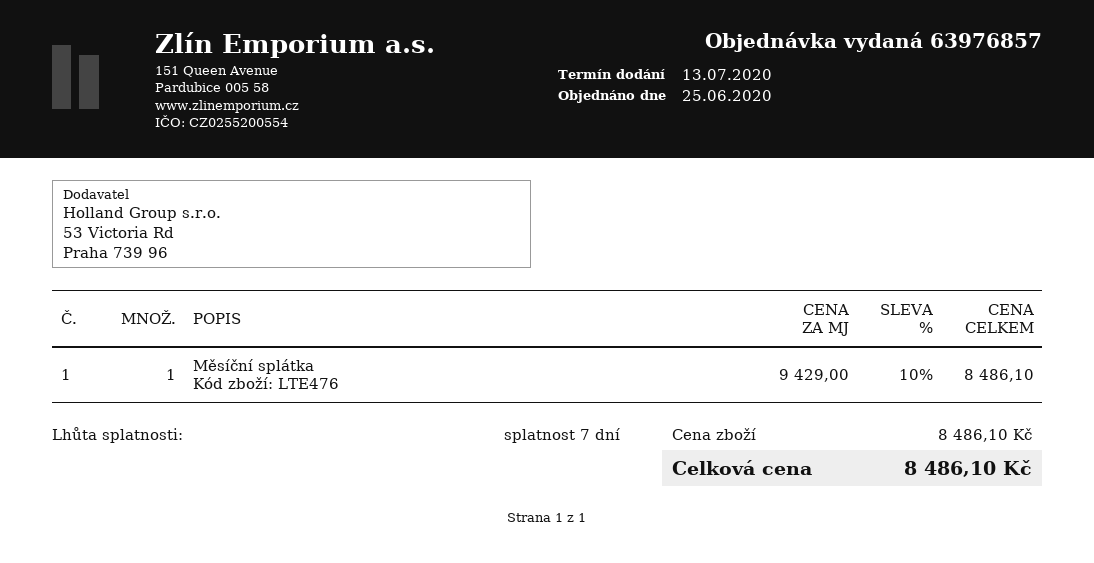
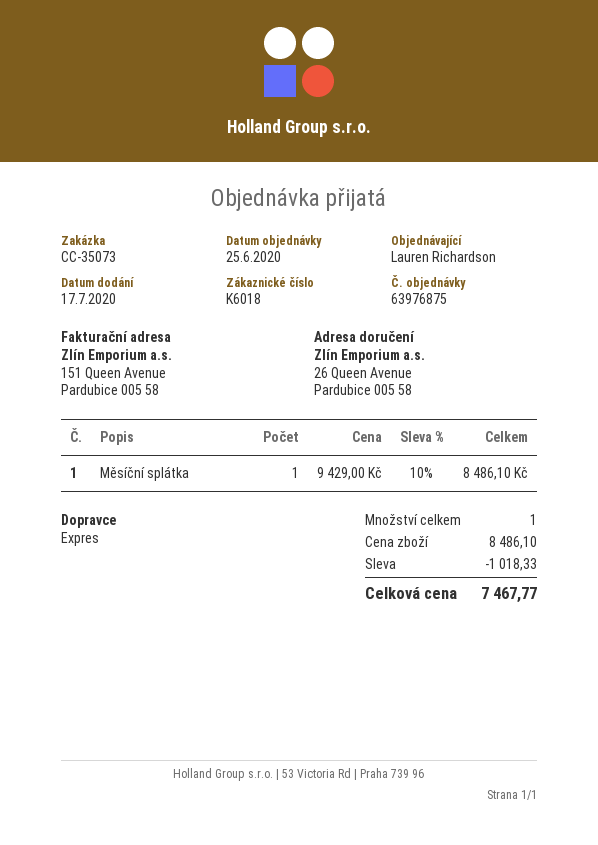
order number: 63976857 -> 63976875
delivery date: 2020-07-13 -> 2020-07-17
discount: none -> 1018.33
total: 8486.10 -> 7467.77

